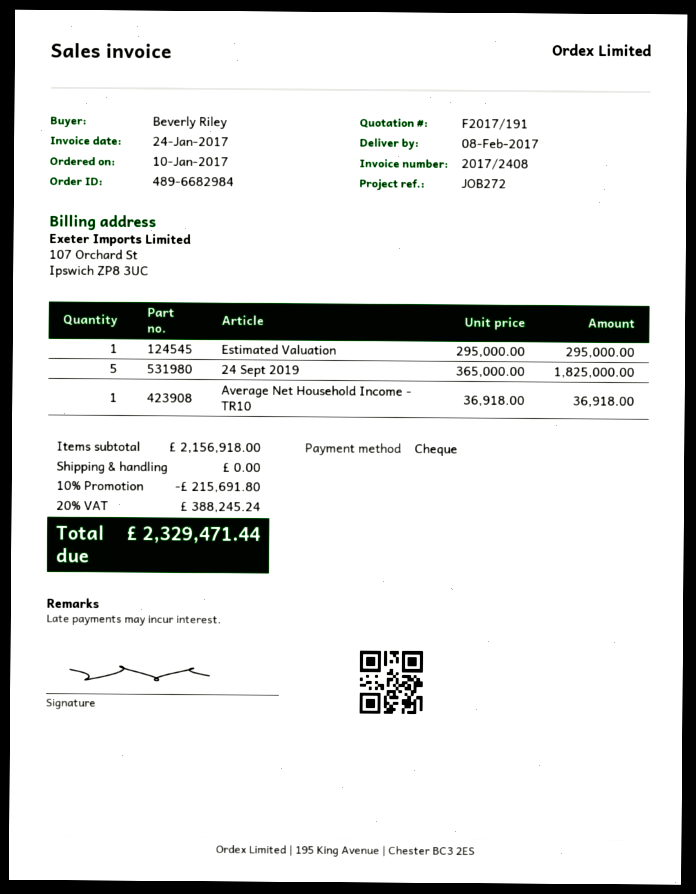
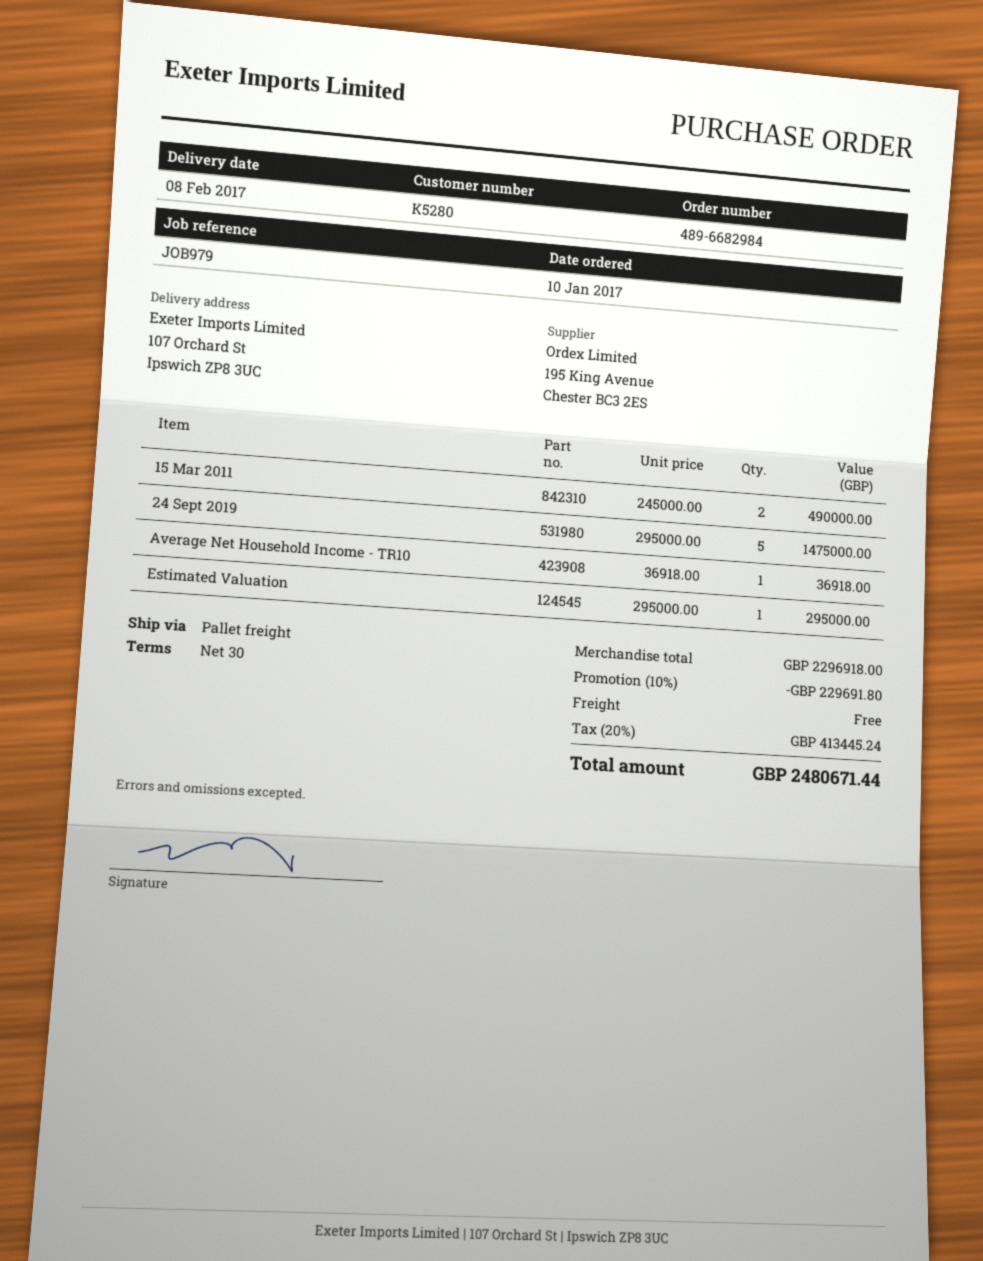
reference: JOB272 -> JOB979
24 Sept 2019: 5 x 365000.00 = 1825000.00 -> 5 x 295000.00 = 1475000.00
15 Mar 2011: none -> 2 x 245000.00 = 490000.00
subtotal: 2156918.00 -> 2296918.00
discount: 10% = 215691.80 -> 10% = 229691.80
tax: 20% = 388245.24 -> 20% = 413445.24
total: 2329471.44 -> 2480671.44

